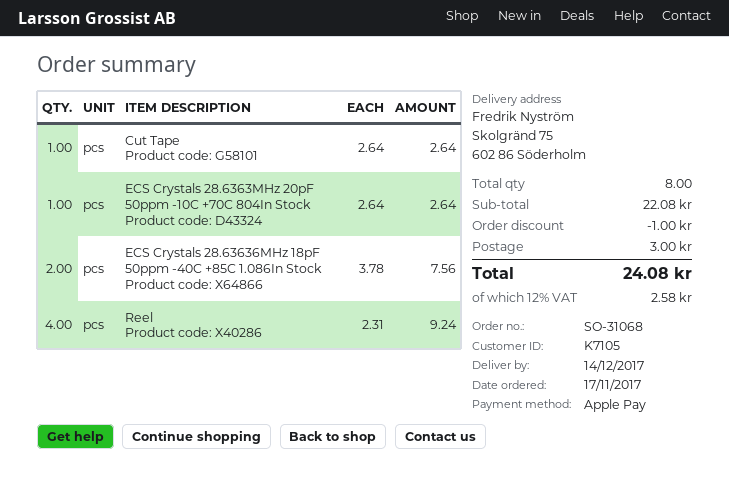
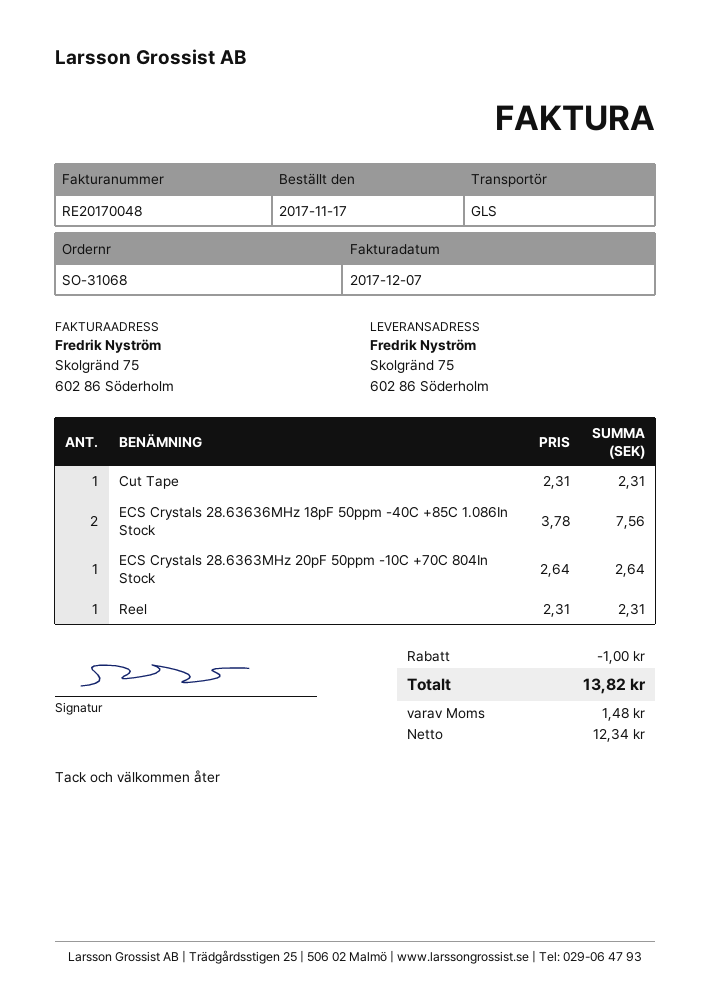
Cut Tape: 1 x 2.64 = 2.64 -> 1 x 2.31 = 2.31
Reel: 4 x 2.31 = 9.24 -> 1 x 2.31 = 2.31
shipping: 3.00 -> none
tax: 2.58 -> 1.48
total: 24.08 -> 13.82

